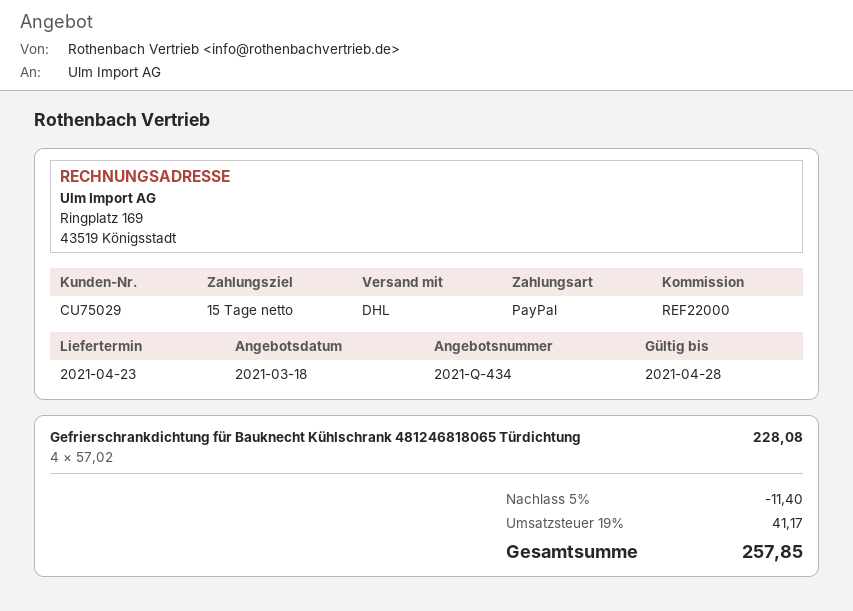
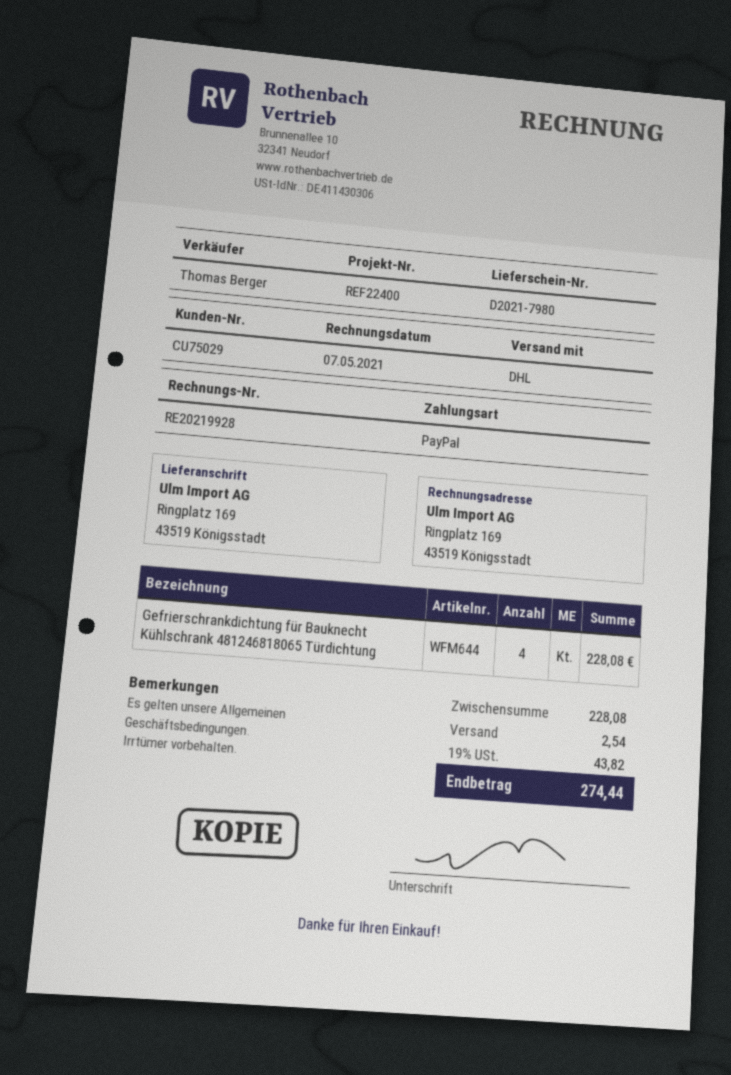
reference: REF22000 -> REF22400
discount: 5% = 11.40 -> none
shipping: none -> 2.54
tax: 19% = 41.17 -> 19% = 43.82
total: 257.85 -> 274.44

